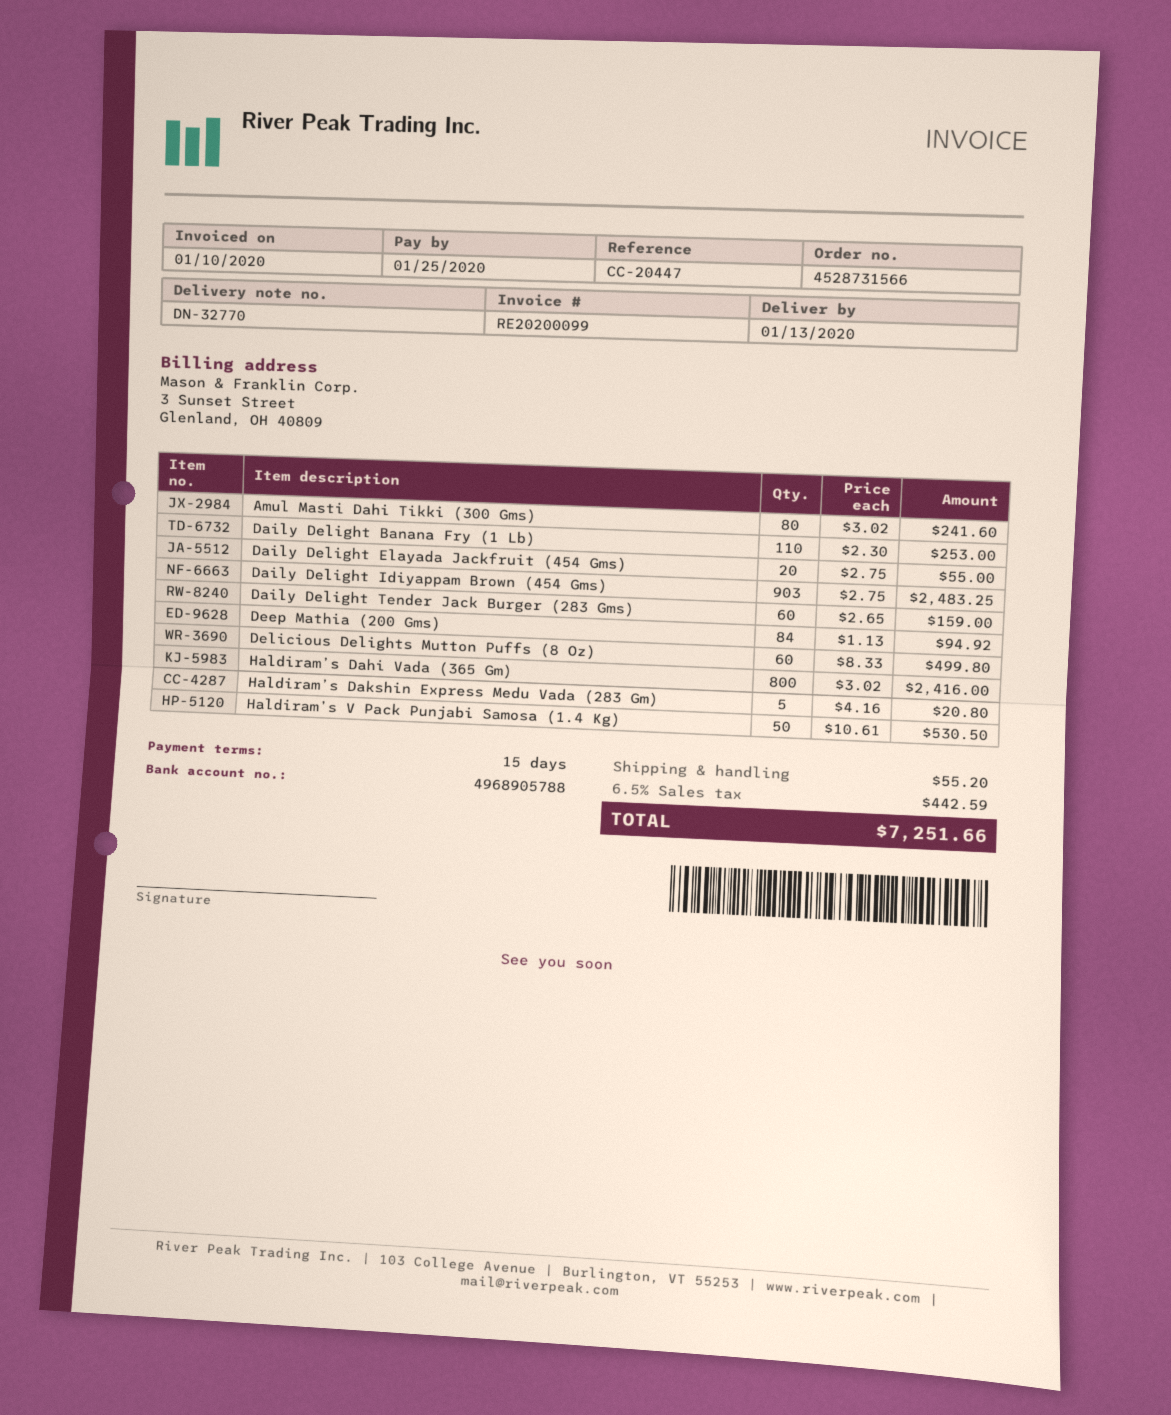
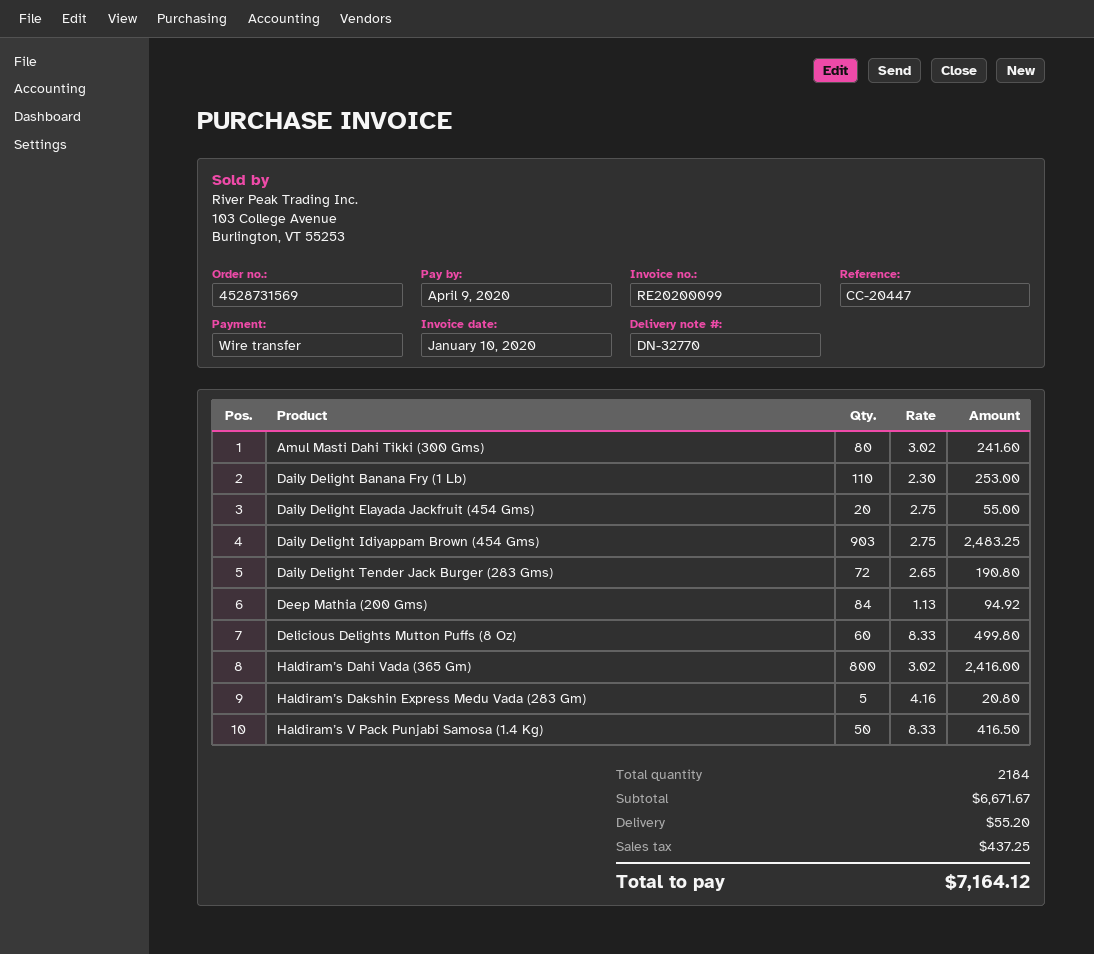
order number: 4528731566 -> 4528731569
due date: 2020-01-25 -> 2020-04-09
Daily Delight Tender Jack Burger (283 Gms): 60 x 2.65 = 159.00 -> 72 x 2.65 = 190.80
Haldiram’s V Pack Punjabi Samosa (1.4 Kg): 50 x 10.61 = 530.50 -> 50 x 8.33 = 416.50
tax: 442.59 -> 437.25
total: 7251.66 -> 7164.12

